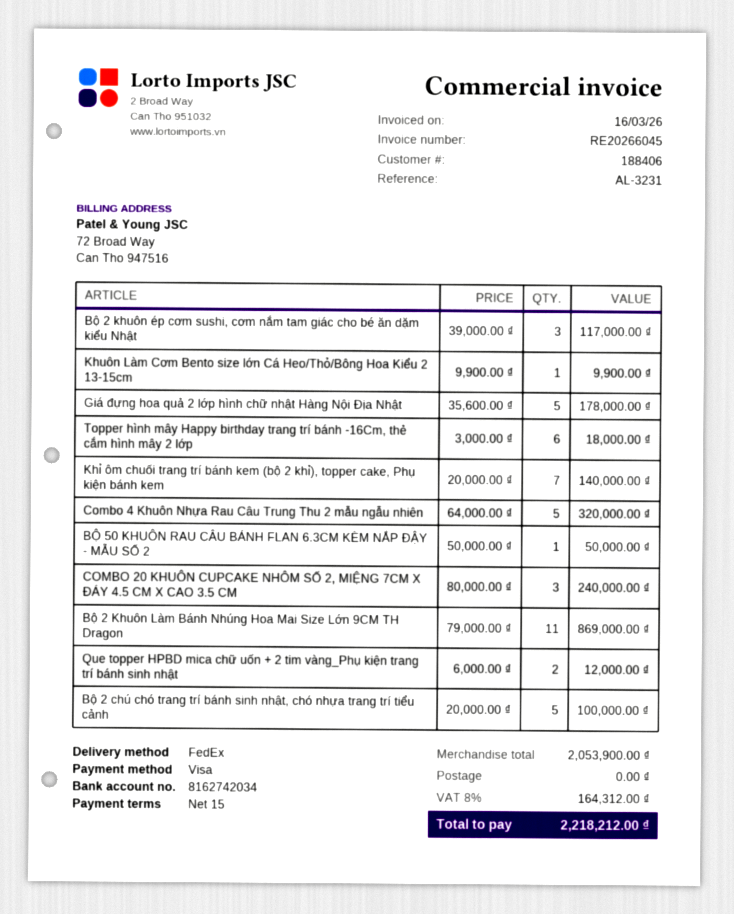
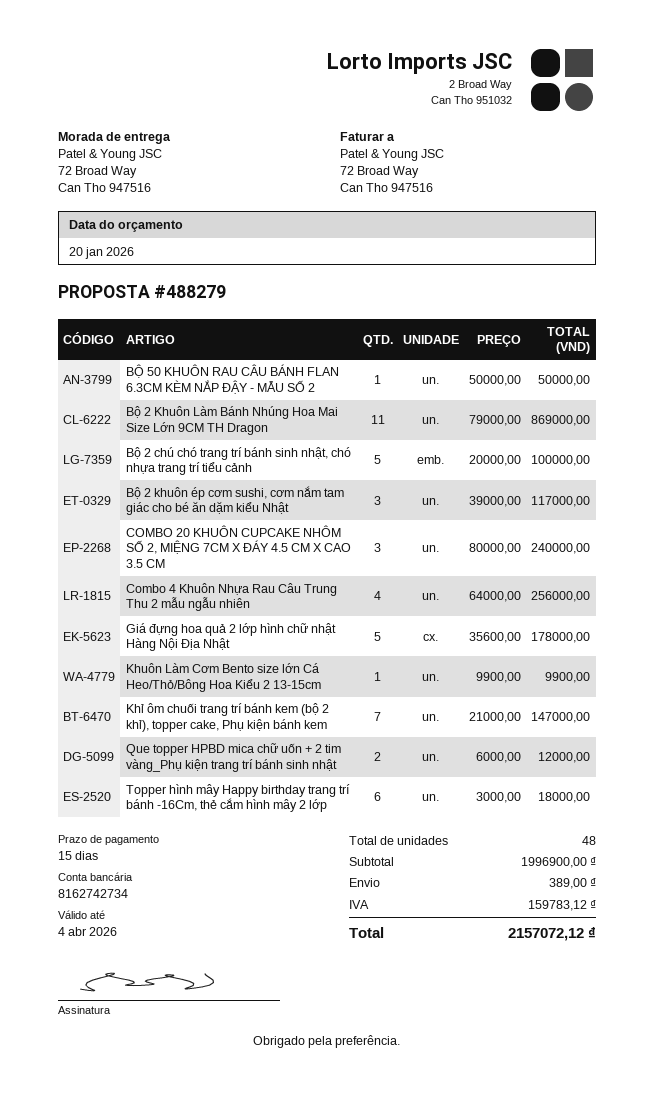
bank account: 8162742034 -> 8162742734
Khỉ ôm chuối trang trí bánh kem (bộ 2 khỉ), topper cake, Phụ kiện bánh kem: 7 x 20000.00 = 140000.00 -> 7 x 21000.00 = 147000.00
Combo 4 Khuôn Nhựa Rau Câu Trung Thu 2 mẫu ngẫu nhiên: 5 x 64000.00 = 320000.00 -> 4 x 64000.00 = 256000.00
subtotal: 2053900.00 -> 1996900.00
shipping: 0.00 -> 389.00
tax: 164312.00 -> 159783.12
total: 2218212.00 -> 2157072.12

